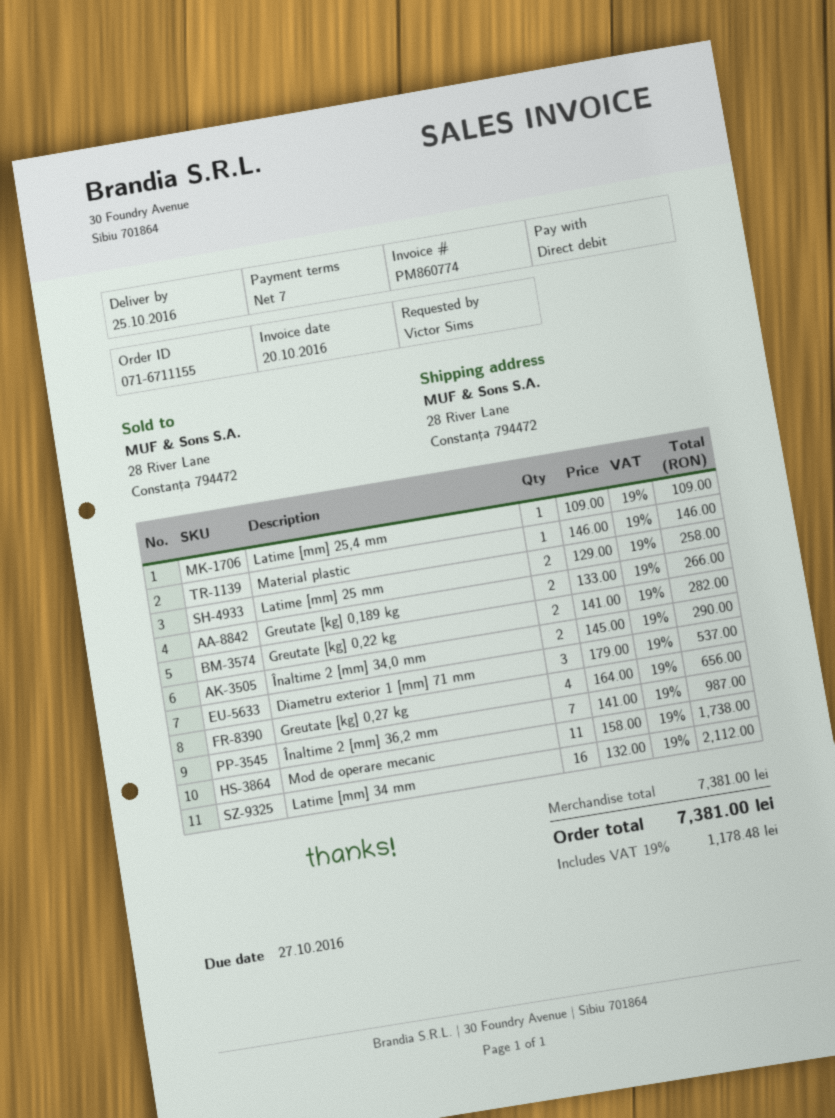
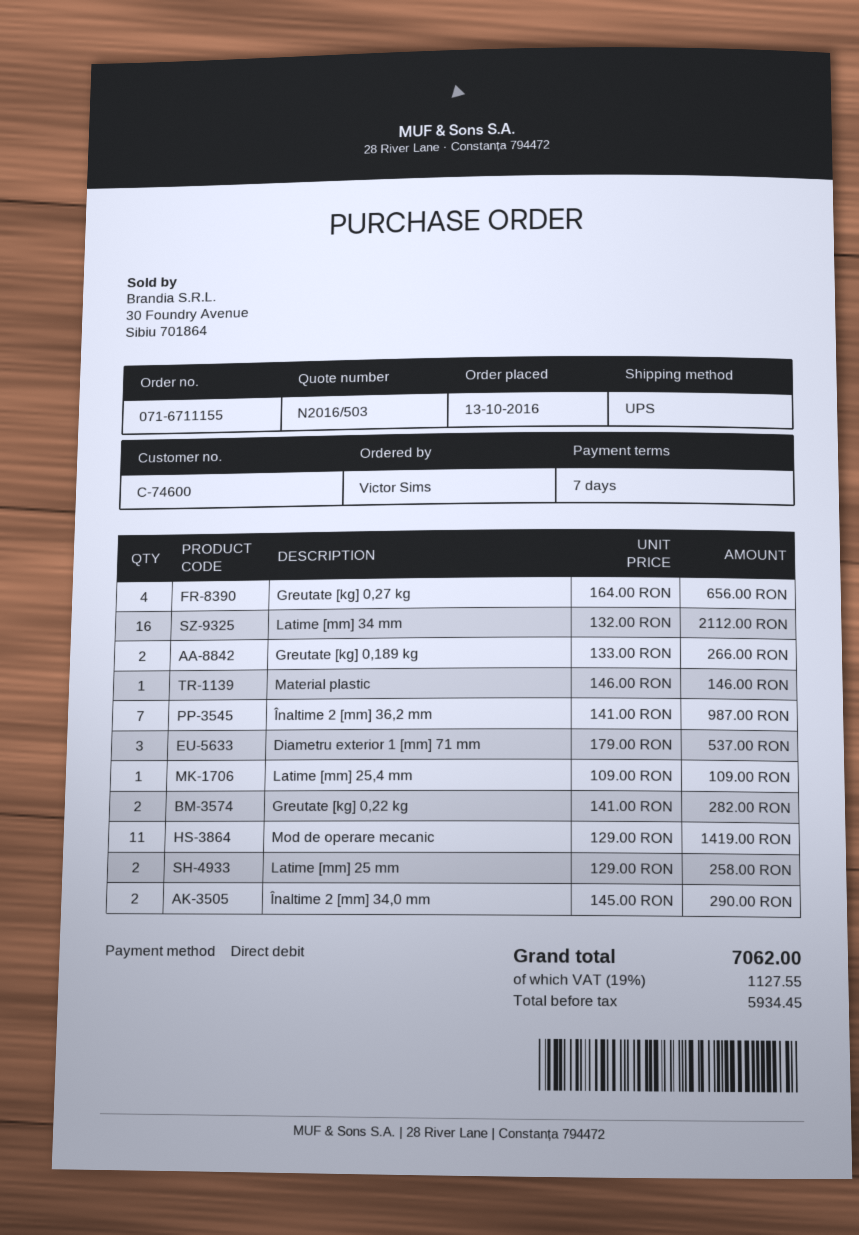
Mod de operare mecanic: 11 x 158.00 = 1738.00 -> 11 x 129.00 = 1419.00
tax: 19% = 1178.48 -> 19% = 1127.55
total: 7381.00 -> 7062.00

